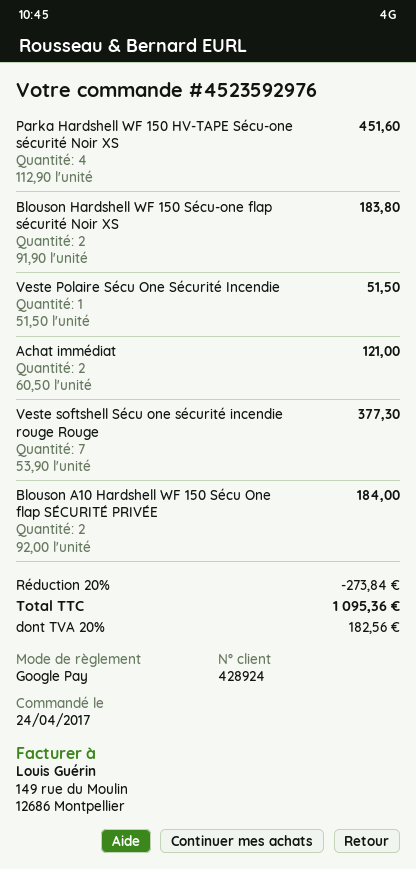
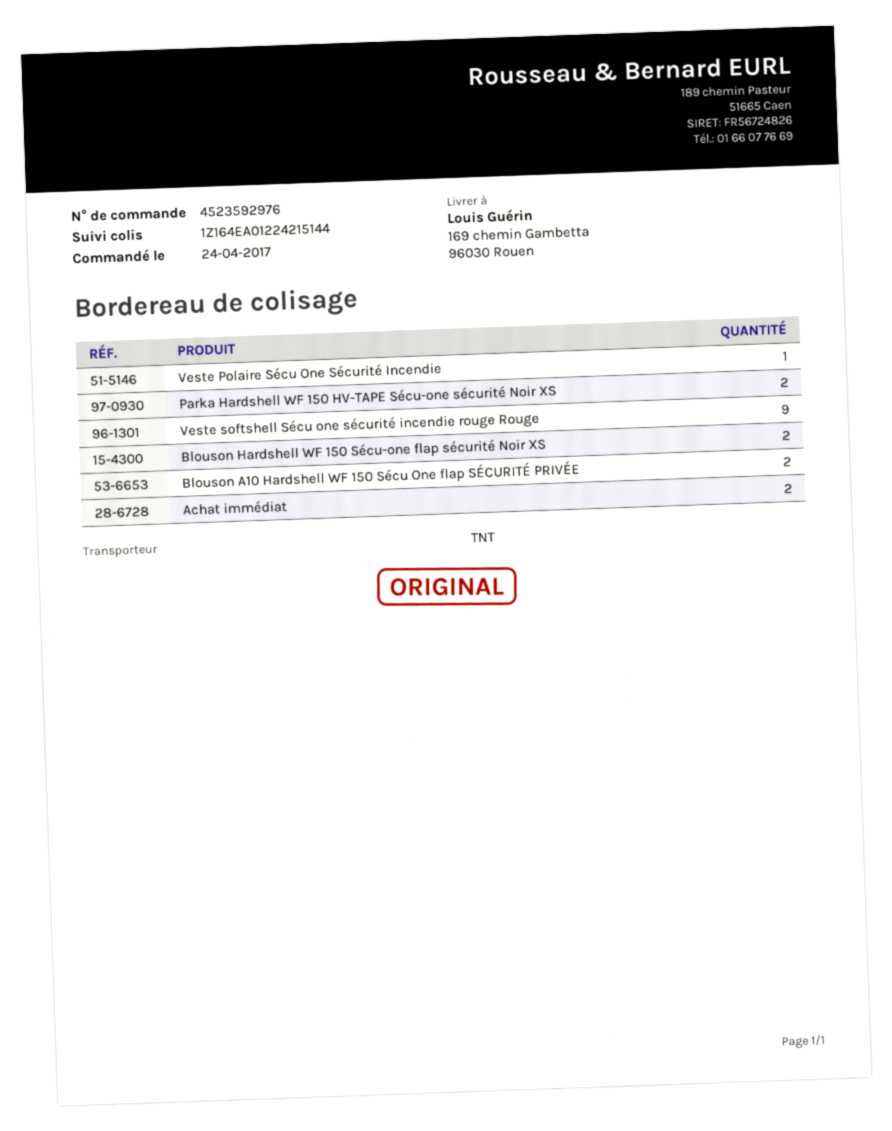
Parka Hardshell WF 150 HV-TAPE Sécu-one sécurité Noir XS: 4 -> 2
Veste softshell Sécu one sécurité incendie rouge Rouge: 7 -> 9

